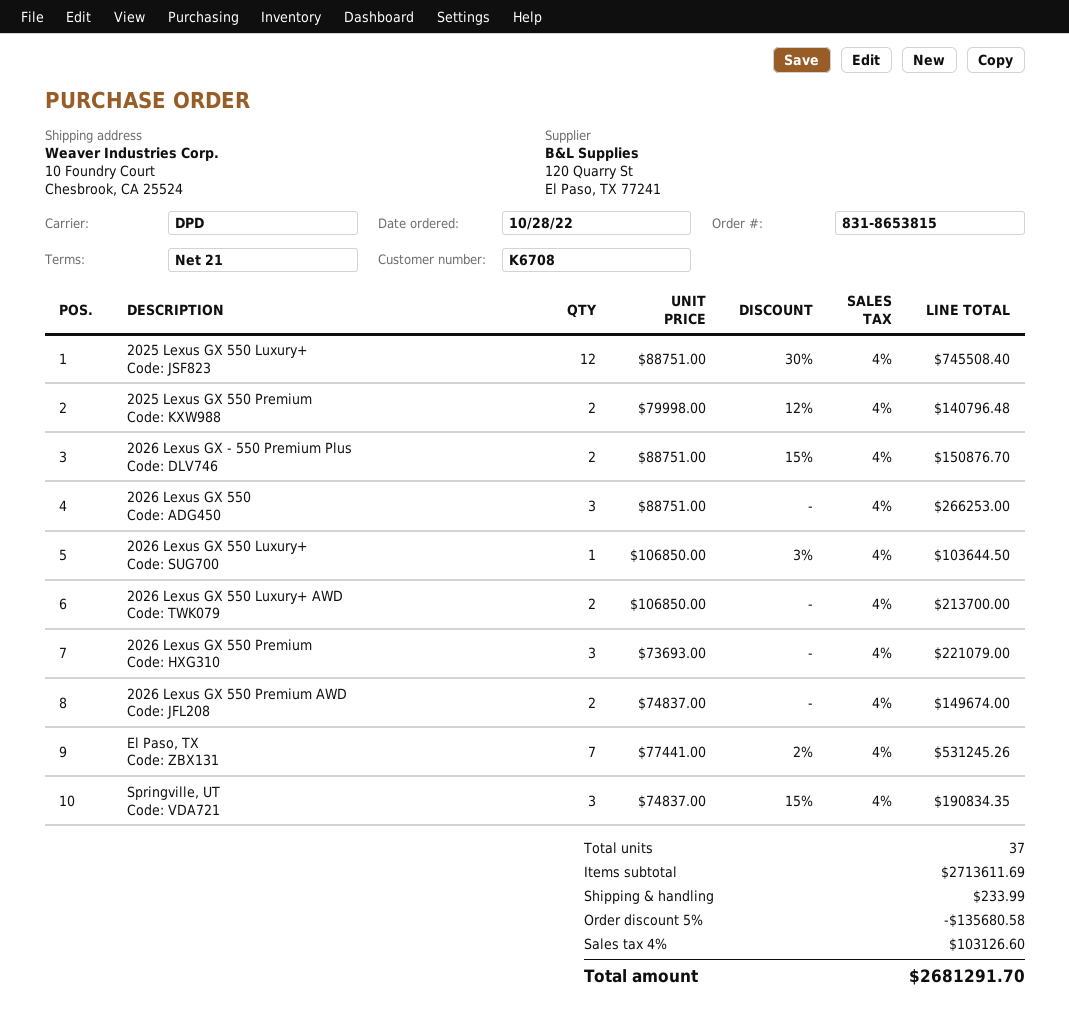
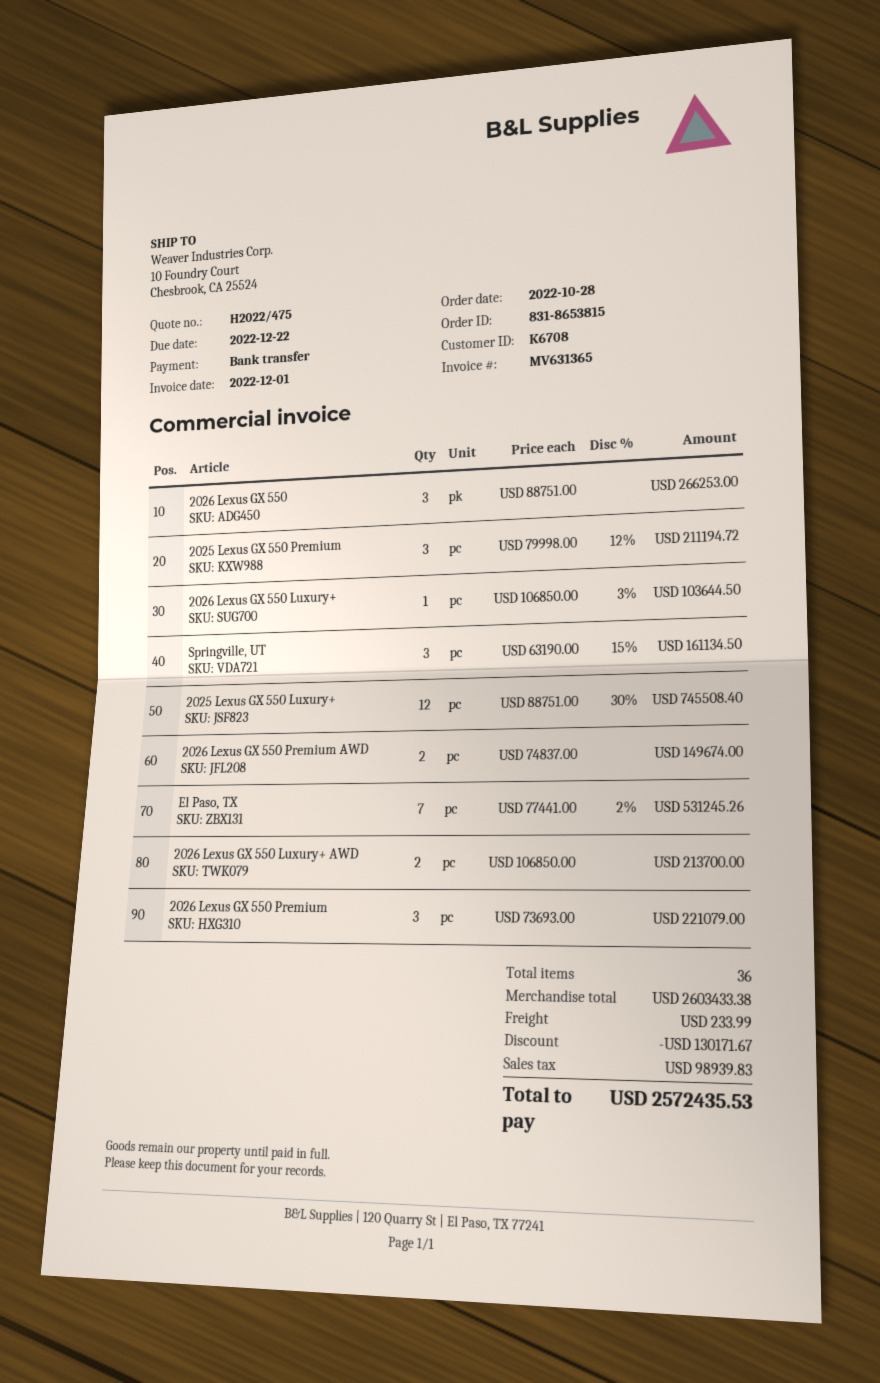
2025 Lexus GX 550 Premium: 2 x 79998.00 - 12% = 140796.48 -> 3 x 79998.00 - 12% = 211194.72
2026 Lexus GX - 550 Premium Plus: 2 x 88751.00 - 15% = 150876.70 -> none
Springville, UT: 3 x 74837.00 - 15% = 190834.35 -> 3 x 63190.00 - 15% = 161134.50
total quantity: 37 -> 36
subtotal: 2713611.69 -> 2603433.38
discount: 135680.58 -> 130171.67
tax: 103126.60 -> 98939.83
total: 2681291.70 -> 2572435.53

